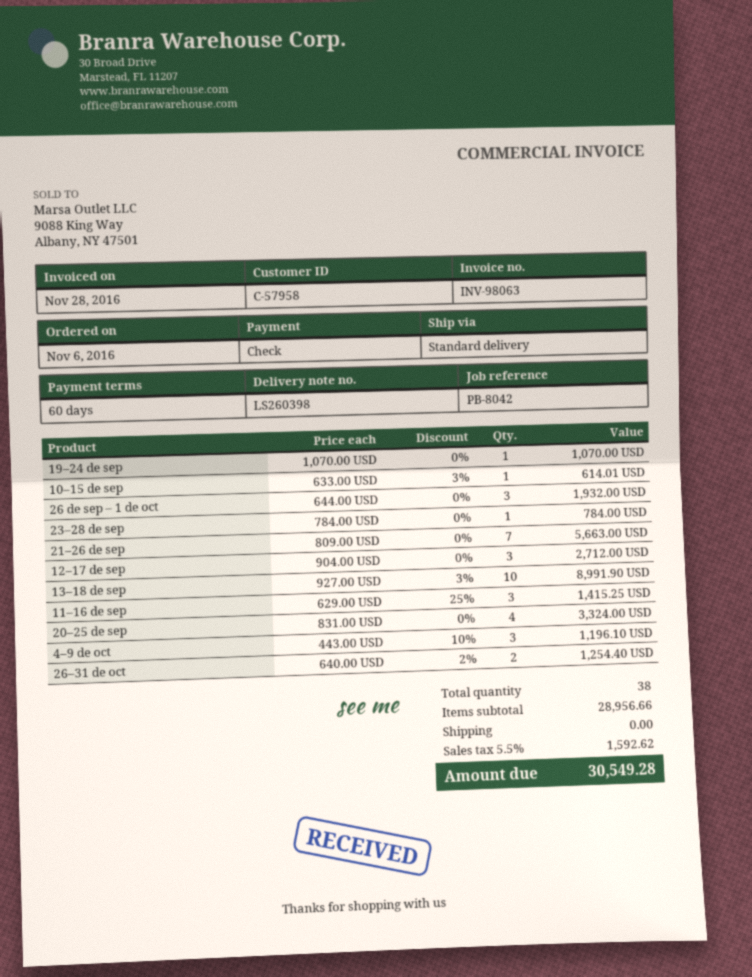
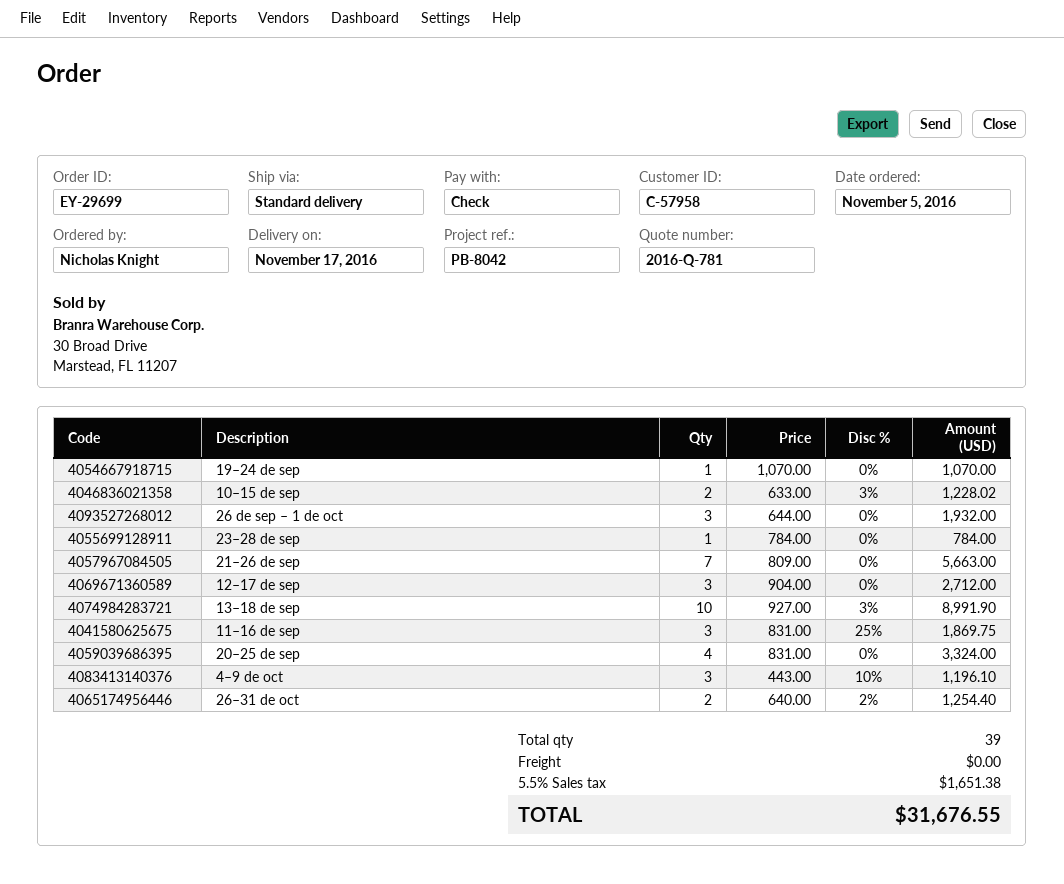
order date: 2016-11-06 -> 2016-11-05
10–15 de sep: 1 x 633.00 - 3% = 614.01 -> 2 x 633.00 - 3% = 1228.02
11–16 de sep: 3 x 629.00 - 25% = 1415.25 -> 3 x 831.00 - 25% = 1869.75
total quantity: 38 -> 39
tax: 5.5% = 1592.62 -> 5.5% = 1651.38
total: 30549.28 -> 31676.55

